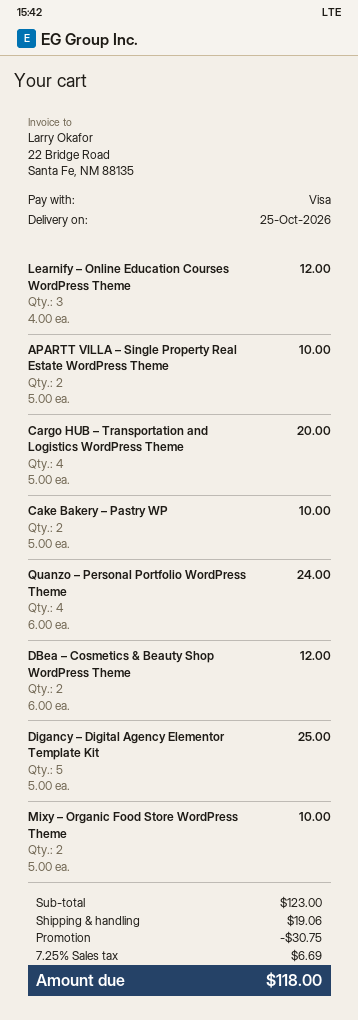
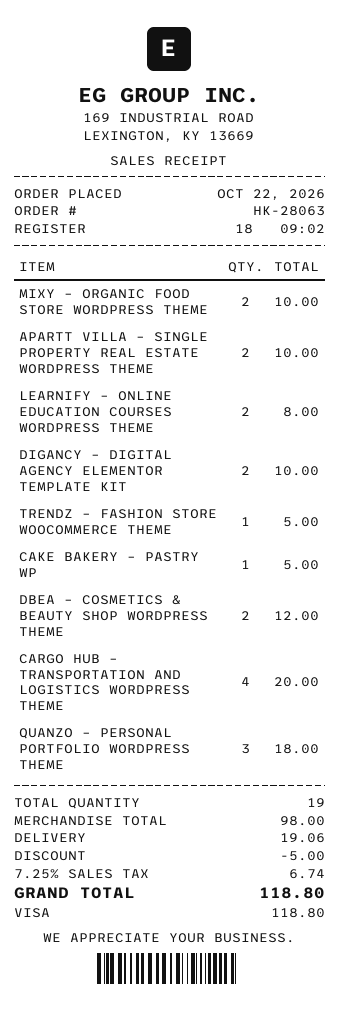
Learnify – Online Education Courses WordPress Theme: 3 for 12.00 -> 2 for 8.00
Cake Bakery – Pastry WP: 2 for 10.00 -> 1 for 5.00
Quanzo – Personal Portfolio WordPress Theme: 4 for 24.00 -> 3 for 18.00
Digancy – Digital Agency Elementor Template Kit: 5 for 25.00 -> 2 for 10.00
TRENDZ – FASHION STORE WOOCOMMERCE THEME: none -> 1 for 5.00
subtotal: 123.00 -> 98.00
discount: 30.75 -> 5.00
tax: 7.25% = 6.69 -> 7.25% = 6.74
total: 118.00 -> 118.80

